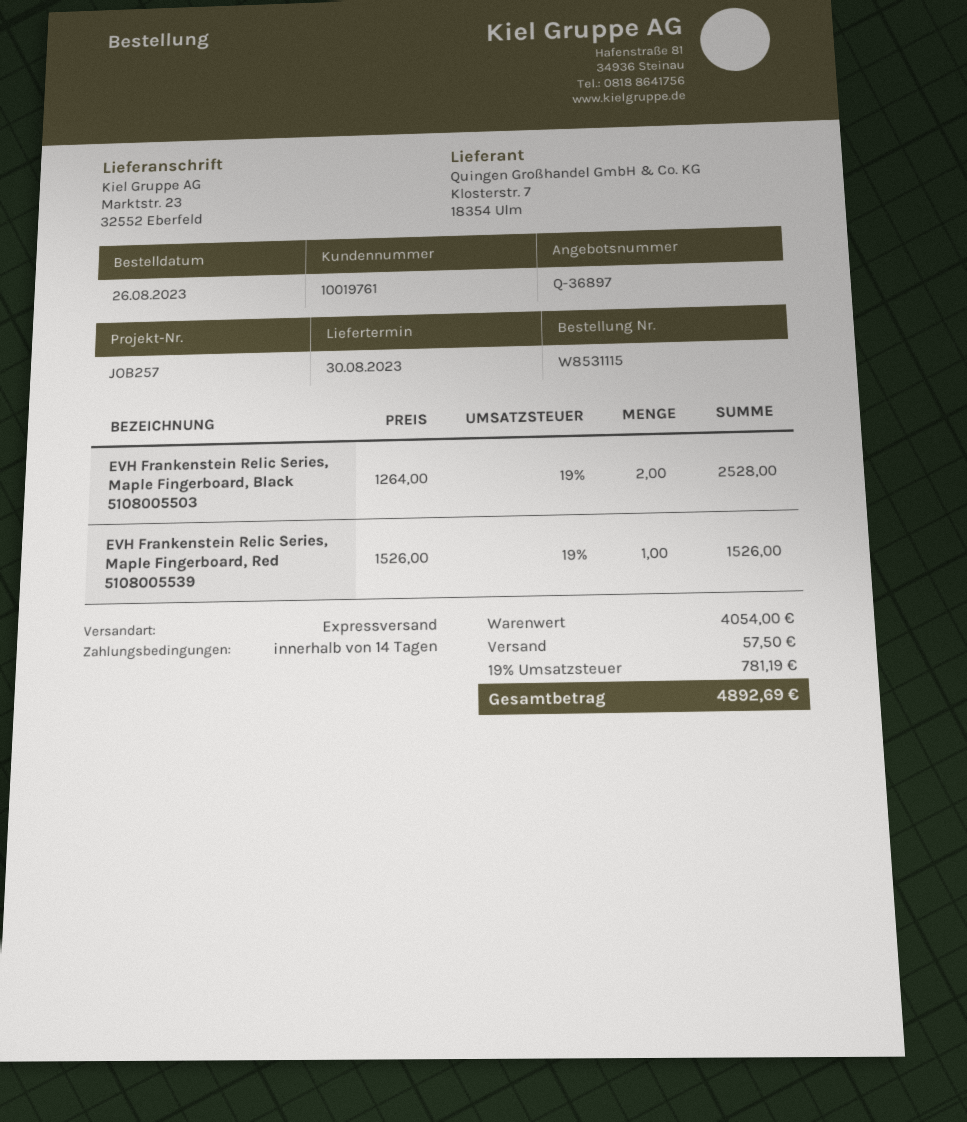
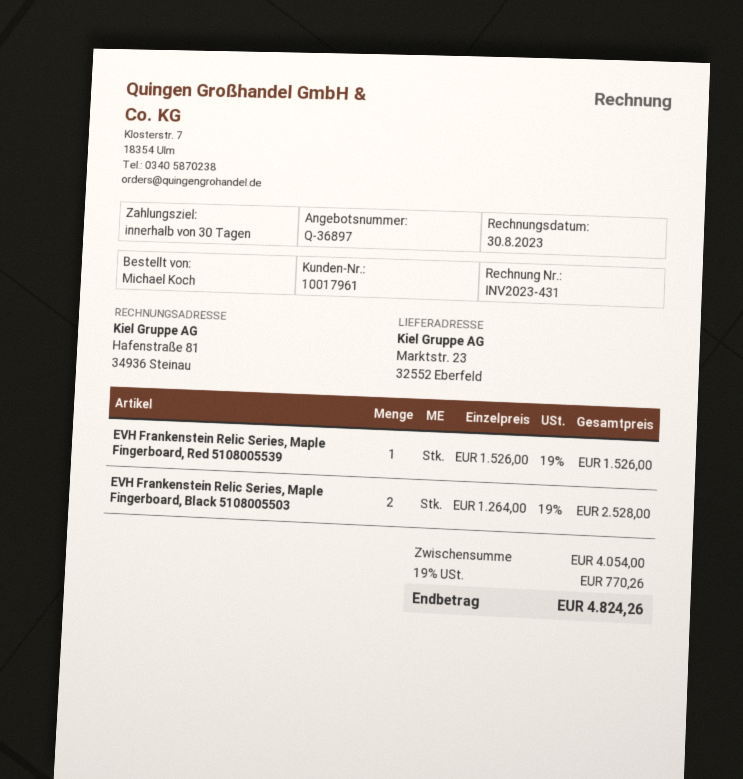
payment terms: 14 days -> 30 days
customer number: 10019761 -> 10017961
shipping: 57.50 -> none
tax: 19% = 781.19 -> 19% = 770.26
total: 4892.69 -> 4824.26

